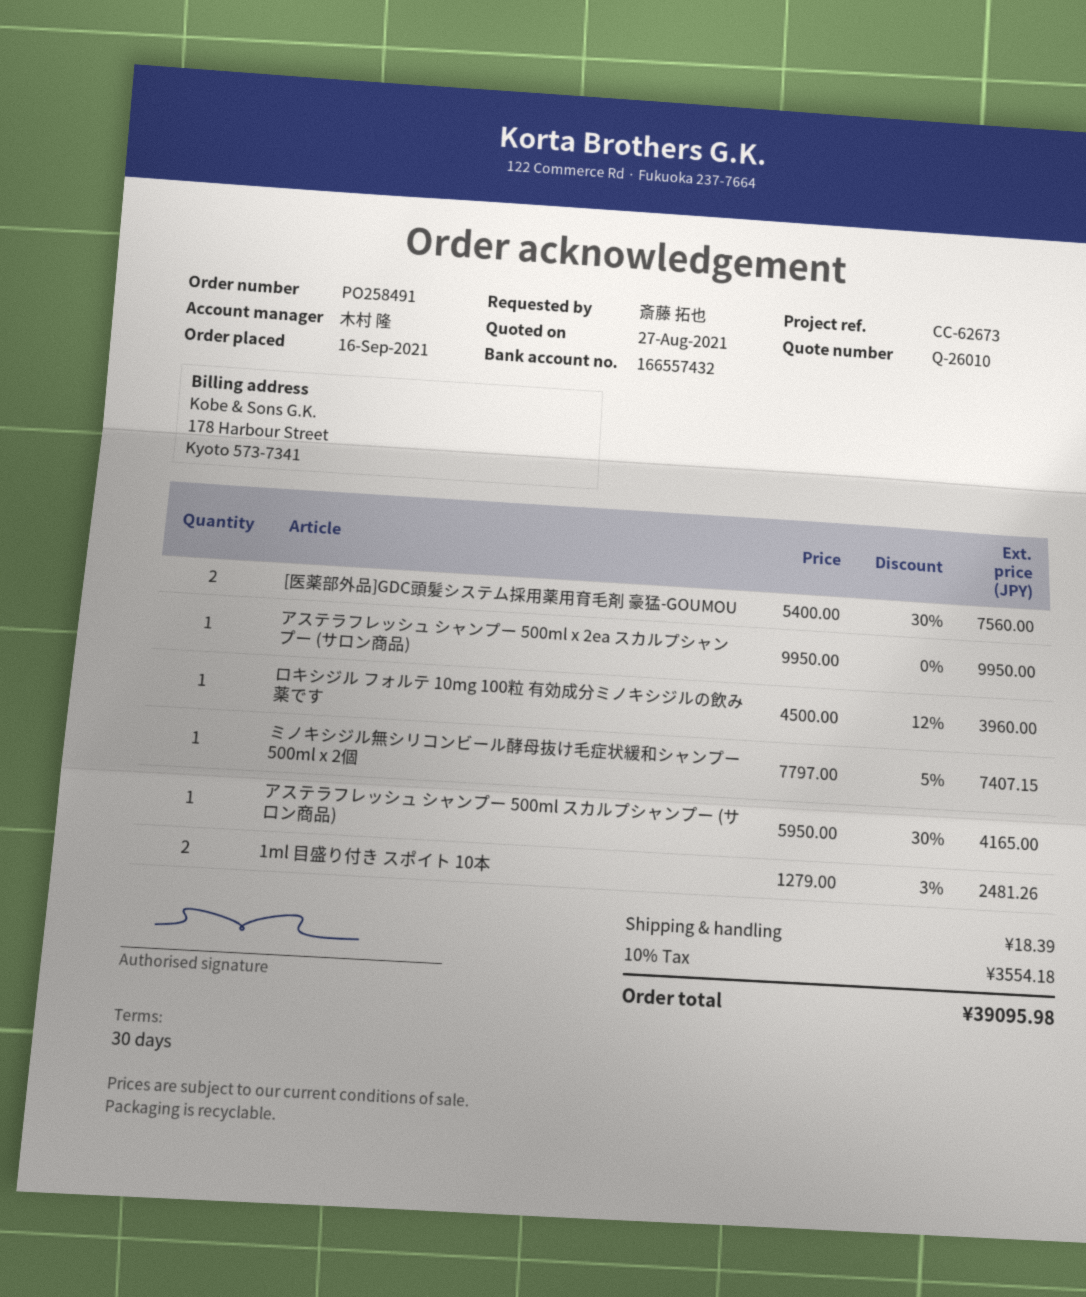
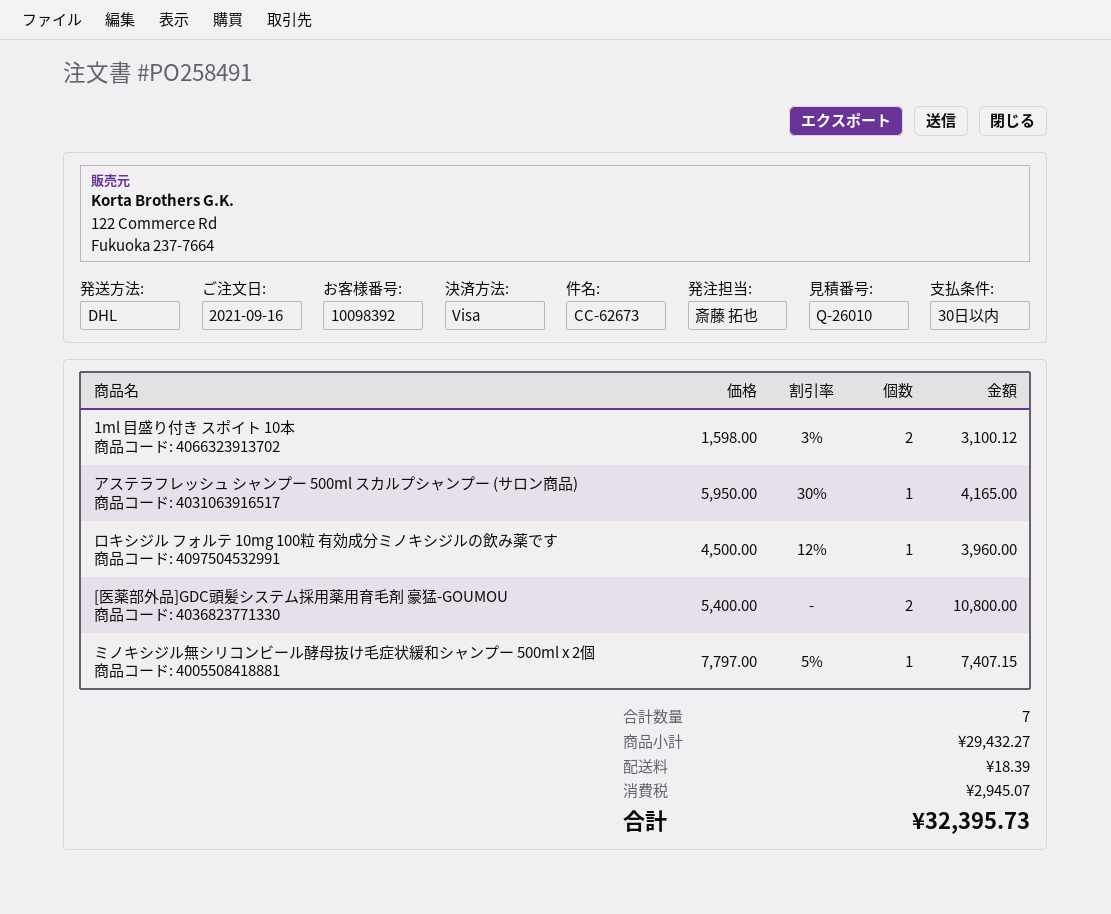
[医薬部外品]GDC頭髪システム採用薬用育毛剤 豪猛-GOUMOU: 2 x 5400.00 - 30% = 7560.00 -> 2 x 5400.00 = 10800.00
アステラフレッシュ シャンプー 500ml x 2ea スカルプシャンプー (サロン商品): 1 x 9950.00 = 9950.00 -> none
1ml 目盛り付き スポイト 10本: 2 x 1279.00 - 3% = 2481.26 -> 2 x 1598.00 - 3% = 3100.12
tax: 3554.18 -> 2945.07
total: 39095.98 -> 32395.73

